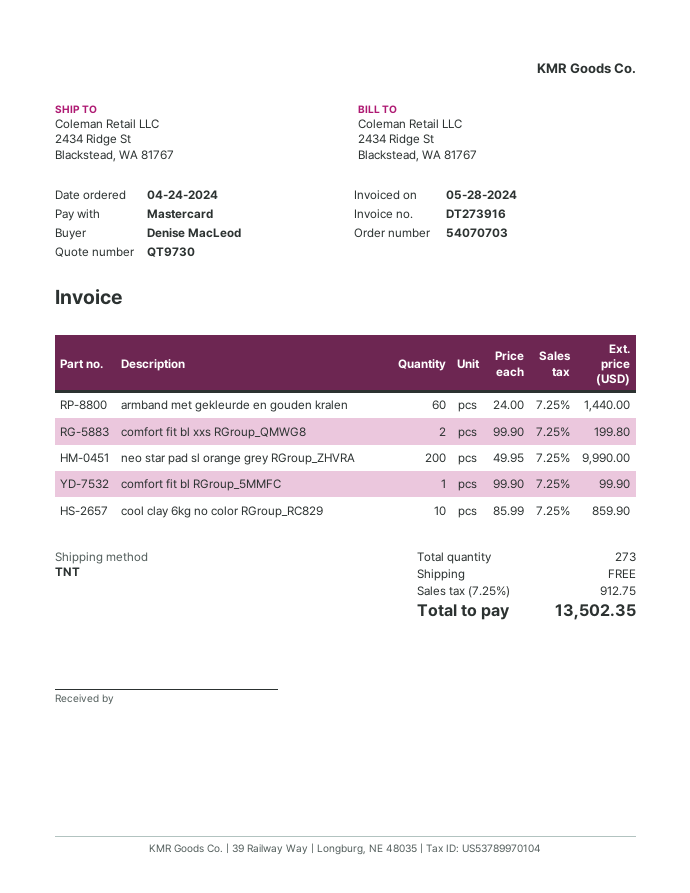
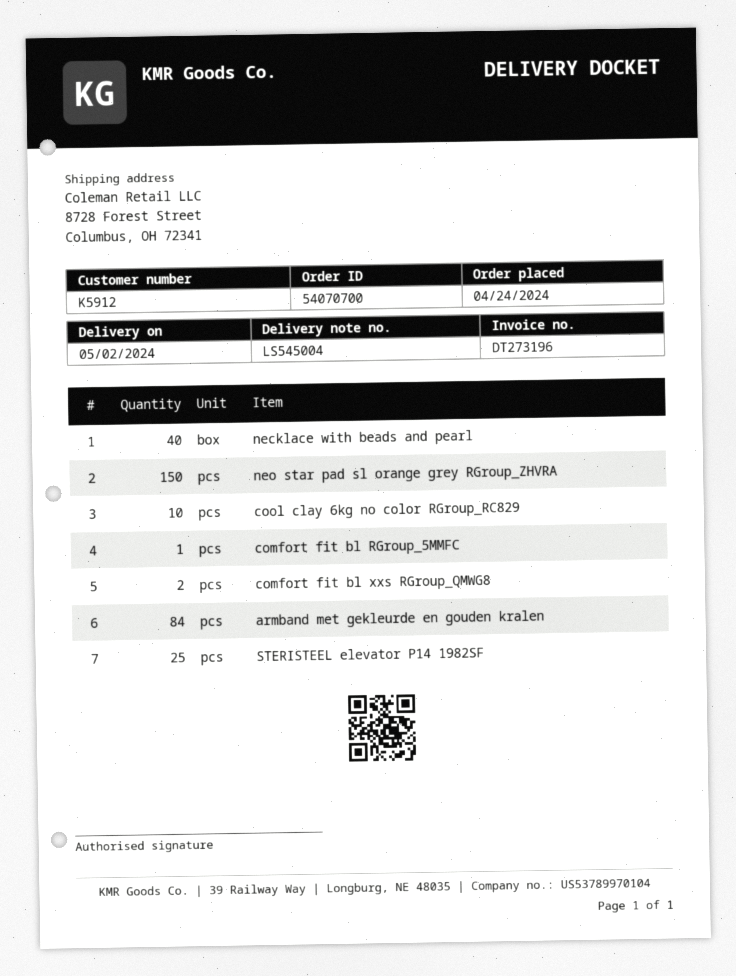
order number: 54070703 -> 54070700
invoice number: DT273916 -> DT273196
ship to: 2434 Ridge St, Blackstead, WA 81767 -> 8728 Forest Street, Columbus, OH 72341
armband met gekleurde en gouden kralen: 60 -> 84
neo star pad sl orange grey RGroup_ZHVRA: 200 -> 150
necklace with beads and pearl: none -> 40
STERISTEEL elevator P14 1982SF: none -> 25

